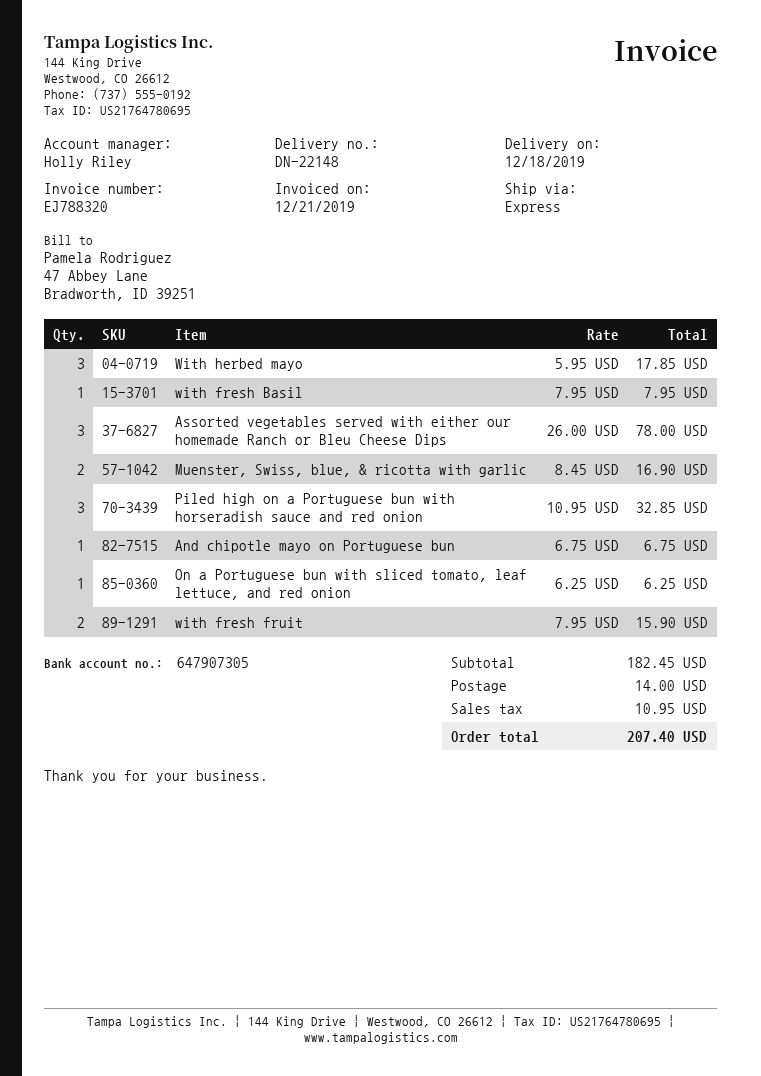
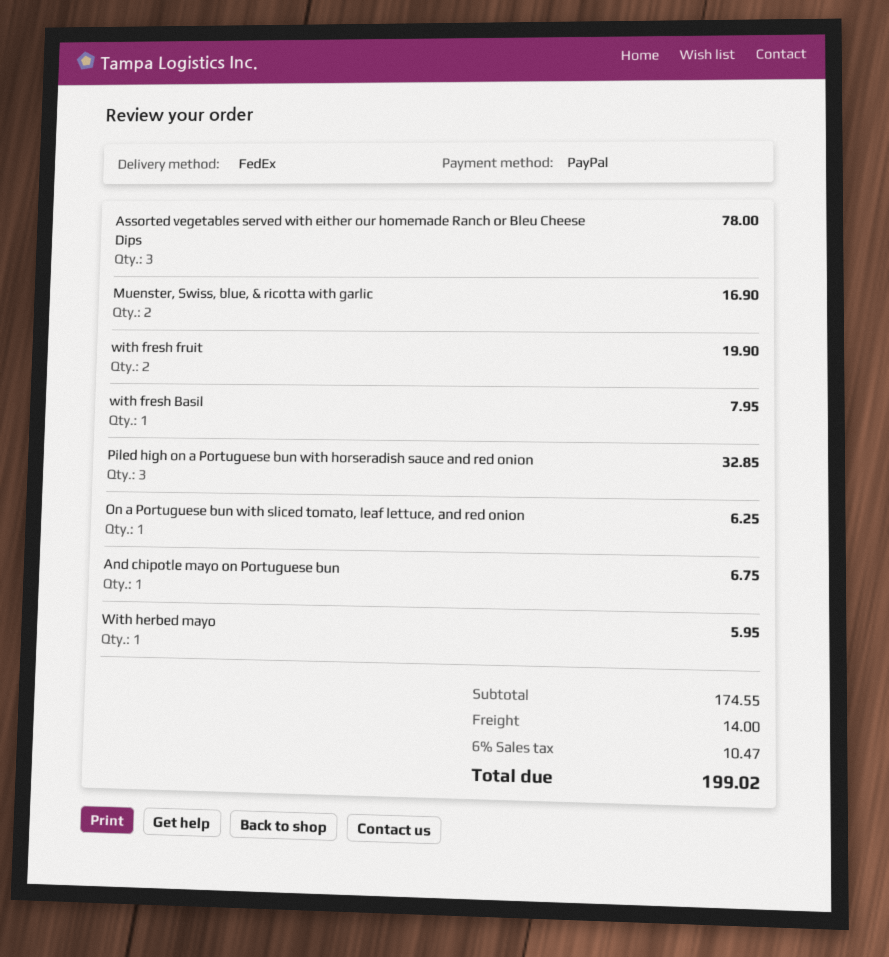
shipping method: express -> FedEx
With herbed mayo: 3 for 17.85 -> 1 for 5.95
with fresh fruit: 2 for 15.90 -> 2 for 19.90
subtotal: 182.45 -> 174.55
tax: 10.95 -> 10.47
total: 207.40 -> 199.02

